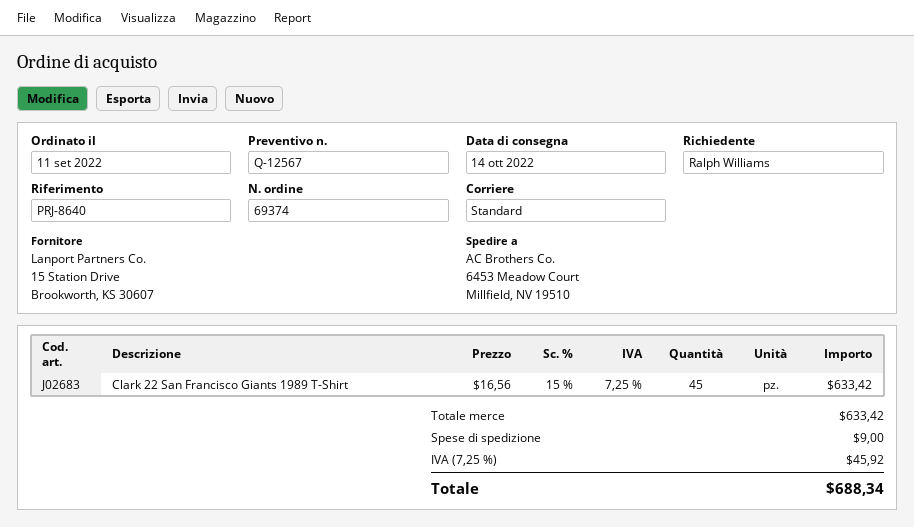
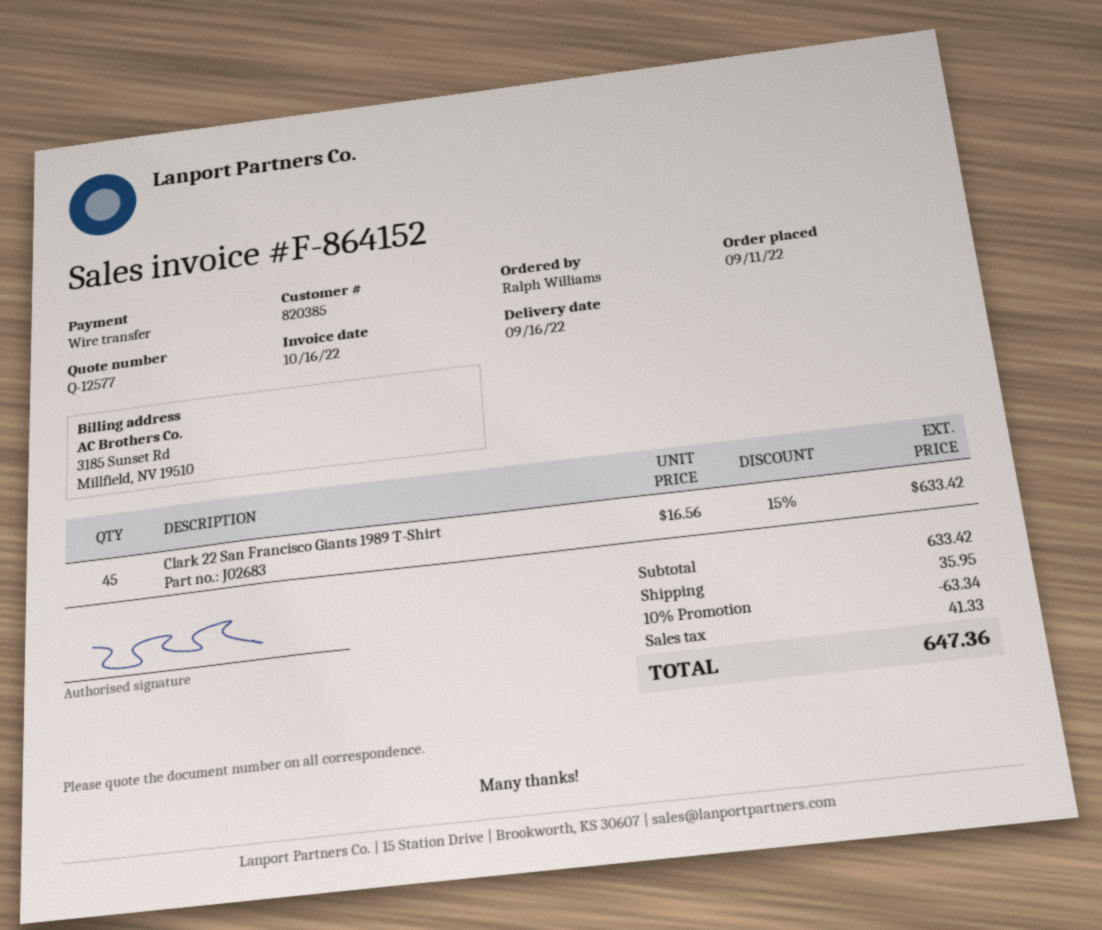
quote number: Q-12567 -> Q-12577
delivery date: 2022-10-14 -> 2022-09-16
discount: none -> 10% = 63.34
shipping: 9.00 -> 35.95
tax: 45.92 -> 41.33
total: 688.34 -> 647.36

